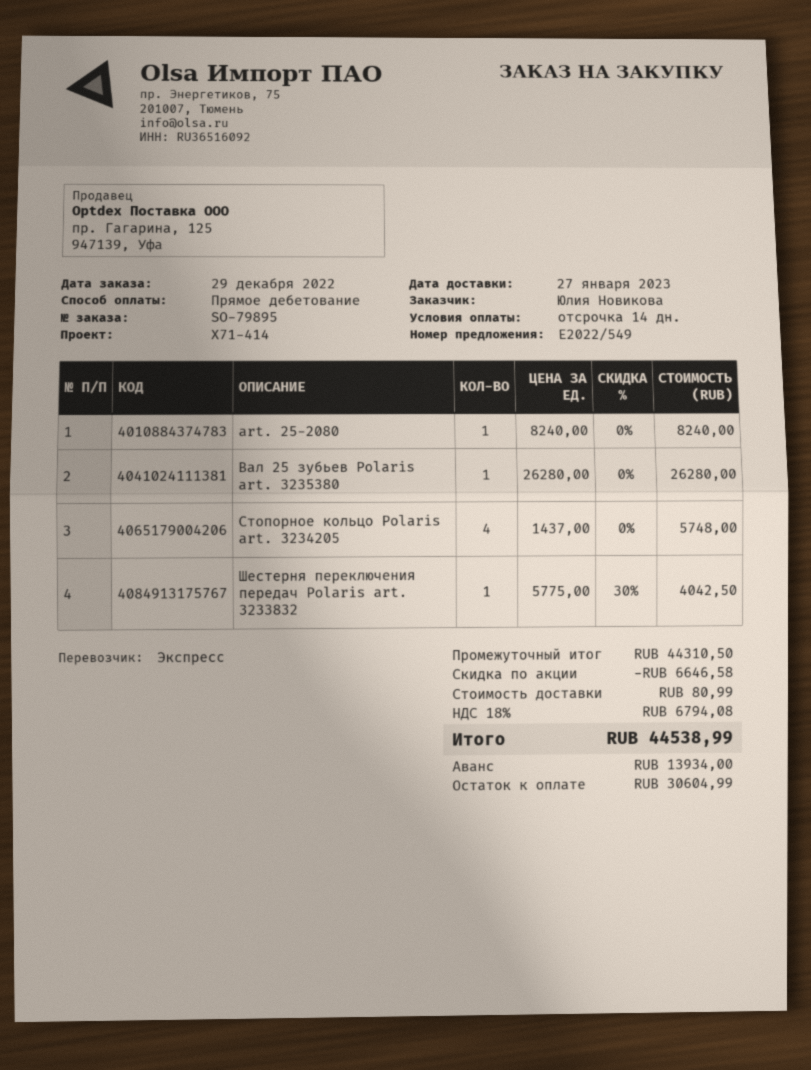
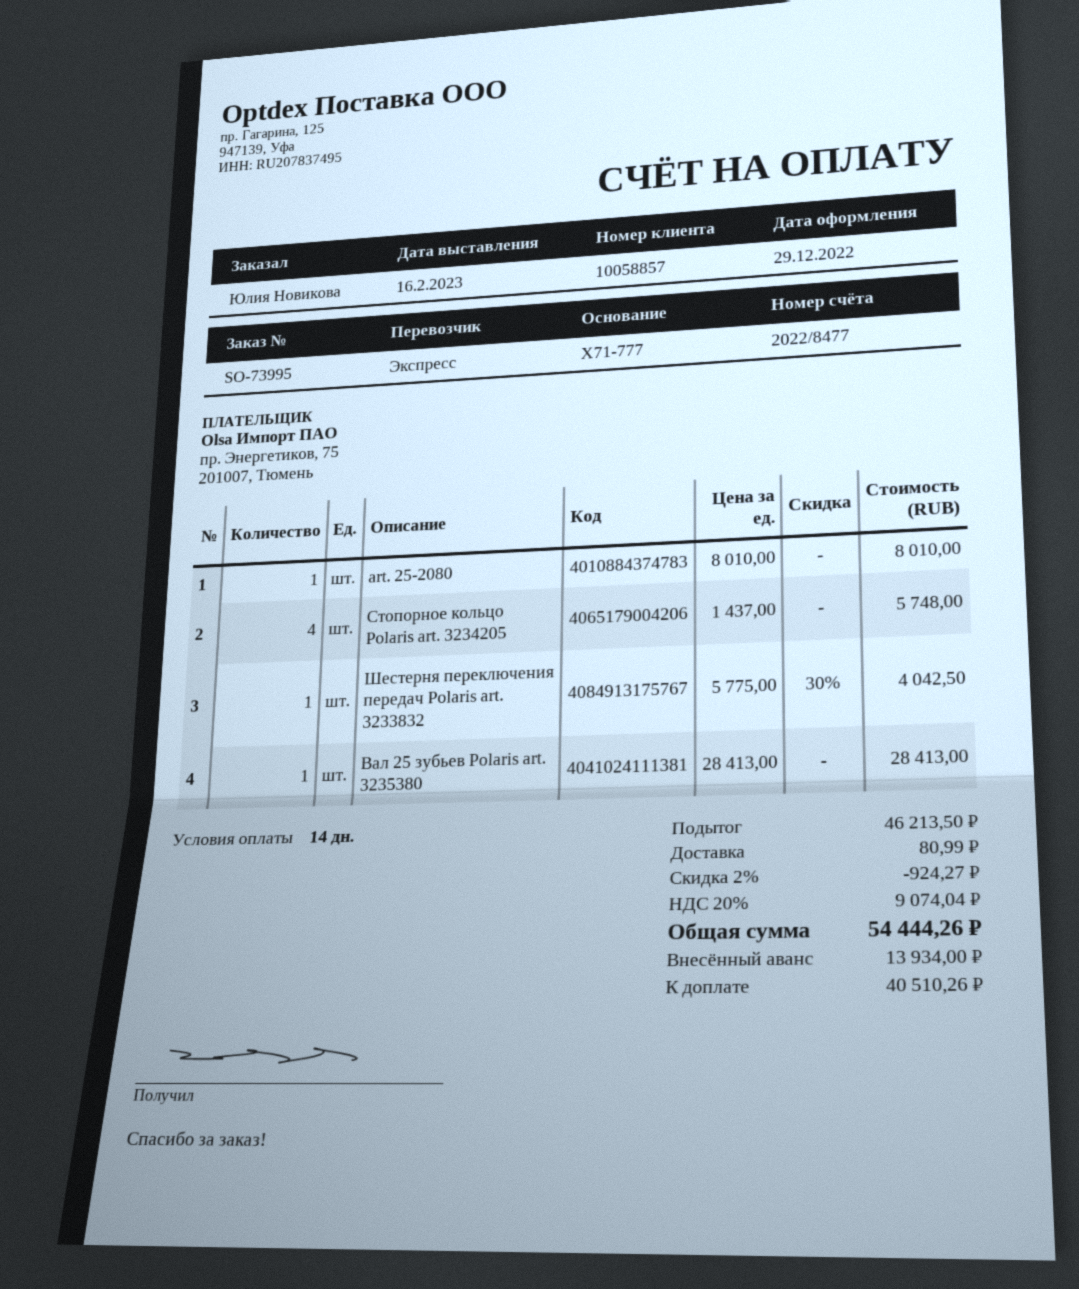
order number: SO-79895 -> SO-73995
reference: X71-414 -> X71-777
art. 25-2080: 1 x 8240.00 = 8240.00 -> 1 x 8010.00 = 8010.00
Вал 25 зубьев Polaris art. 3235380: 1 x 26280.00 = 26280.00 -> 1 x 28413.00 = 28413.00
subtotal: 44310.50 -> 46213.50
discount: 6646.58 -> 924.27
tax: 18% = 6794.08 -> 20% = 9074.04
total: 44538.99 -> 54444.26
balance: 30604.99 -> 40510.26

